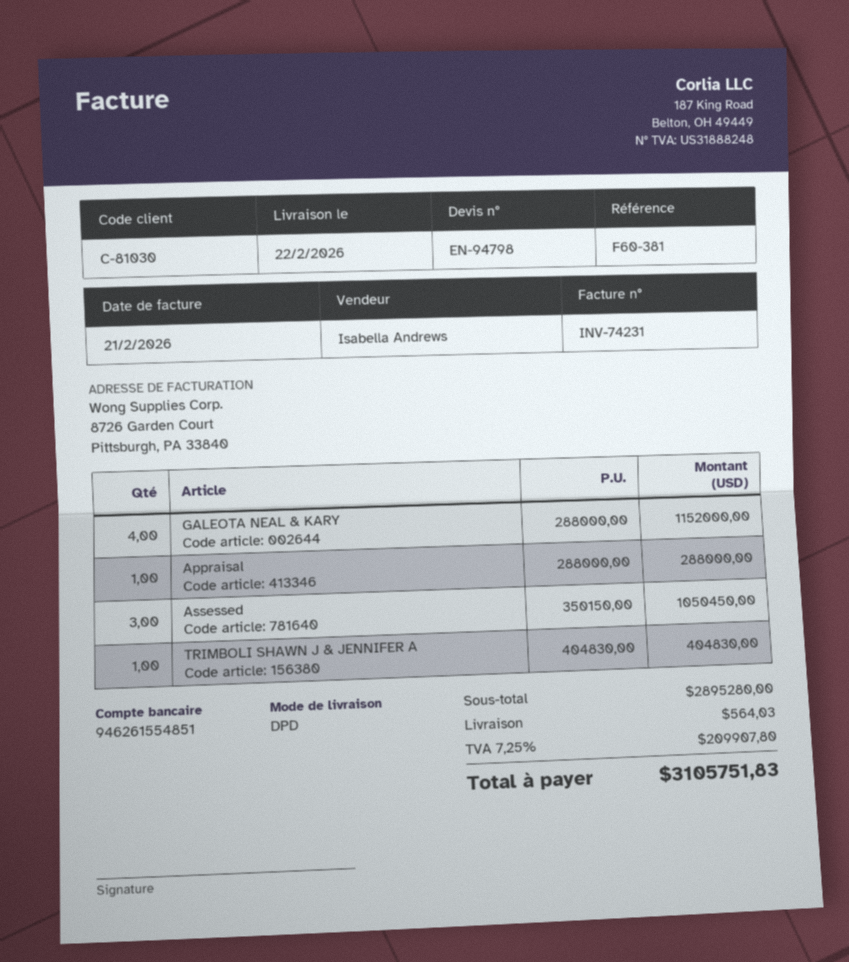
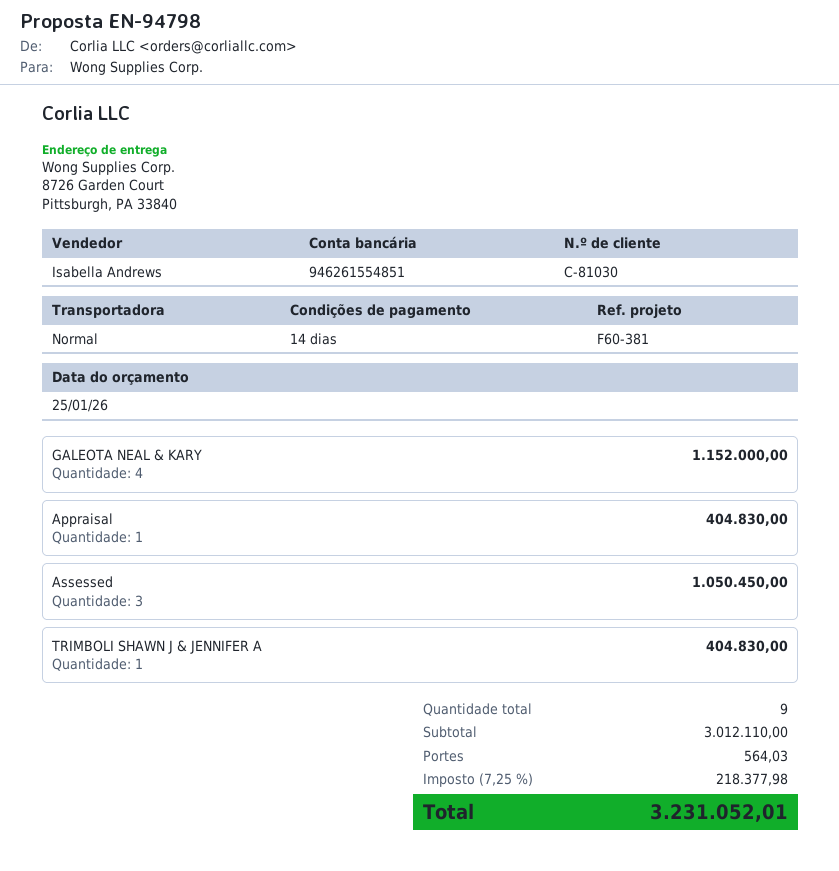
shipping method: DPD -> standard
Appraisal: 1 for 288000.00 -> 1 for 404830.00
subtotal: 2895280.00 -> 3012110.00
tax: 7.25% = 209907.80 -> 7.25% = 218377.98
total: 3105751.83 -> 3231052.01

